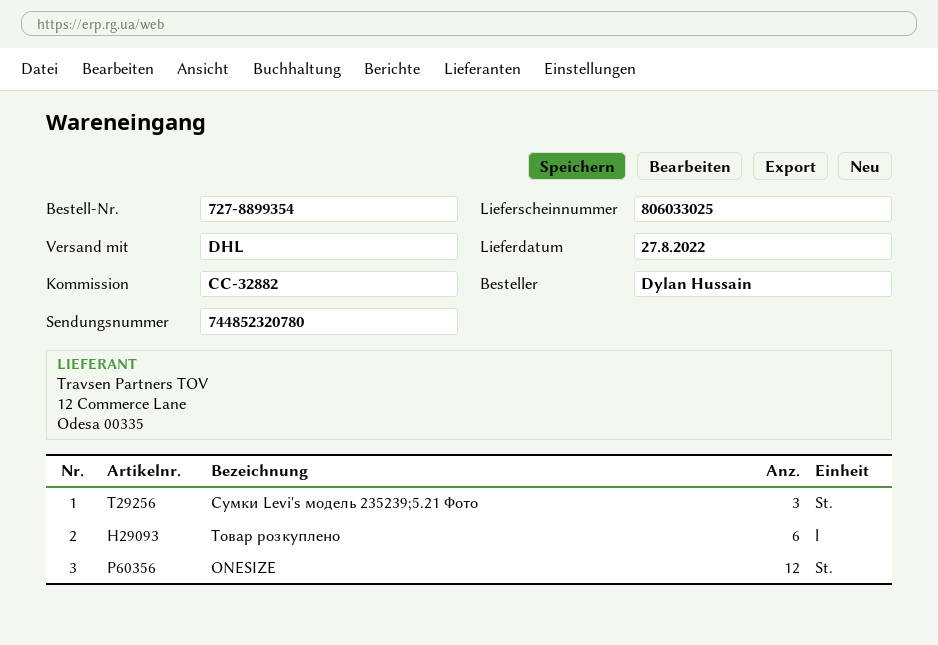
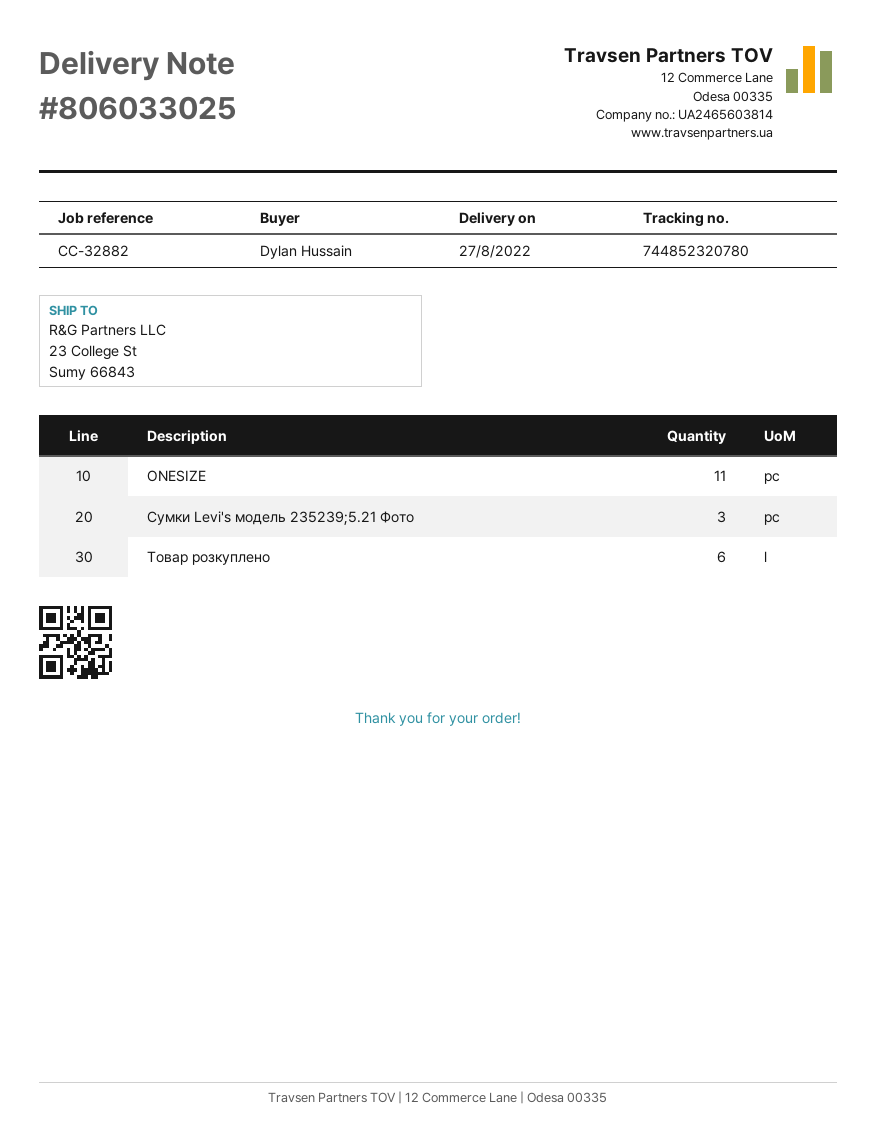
ONESIZE: 12 -> 11

